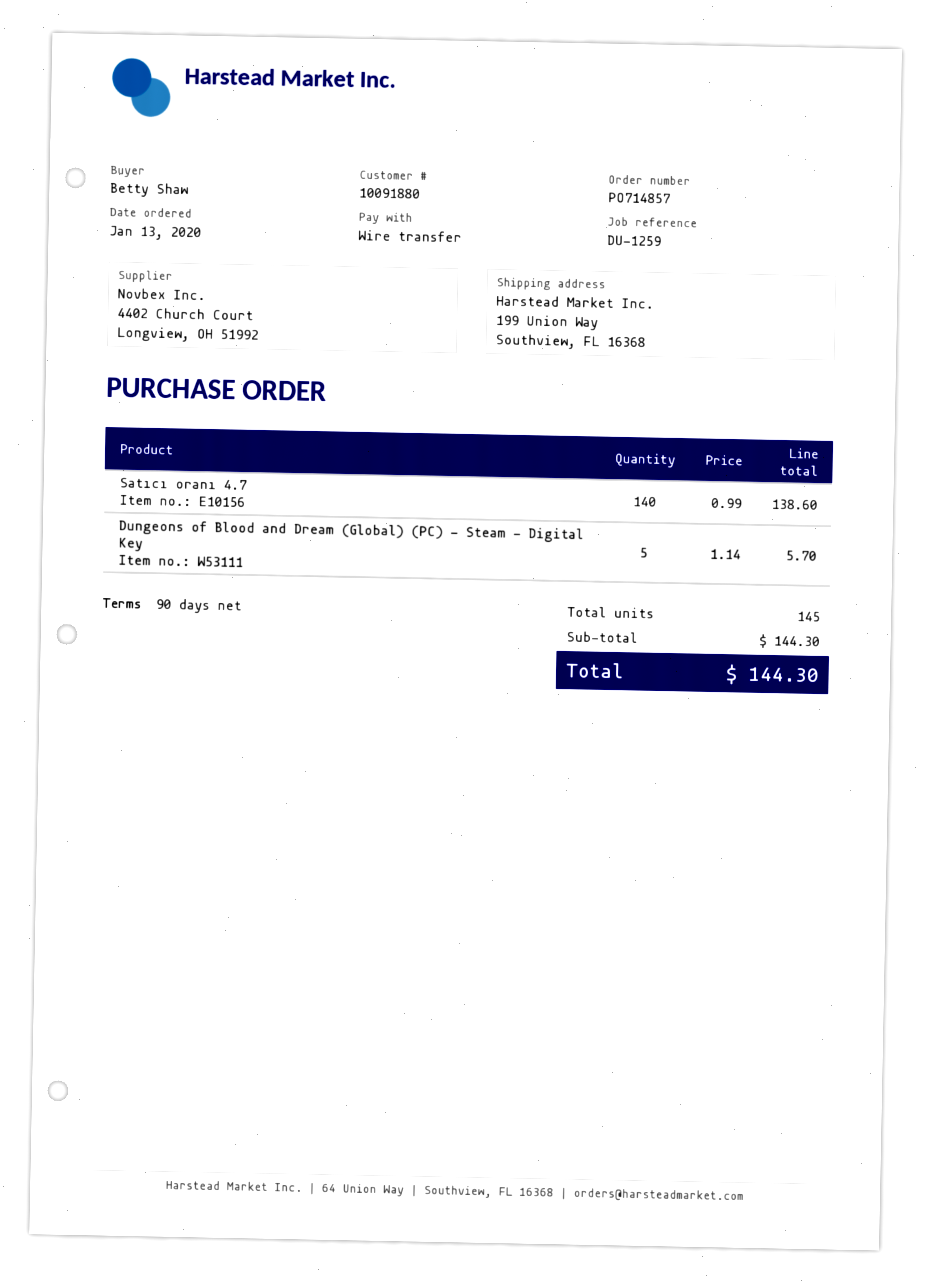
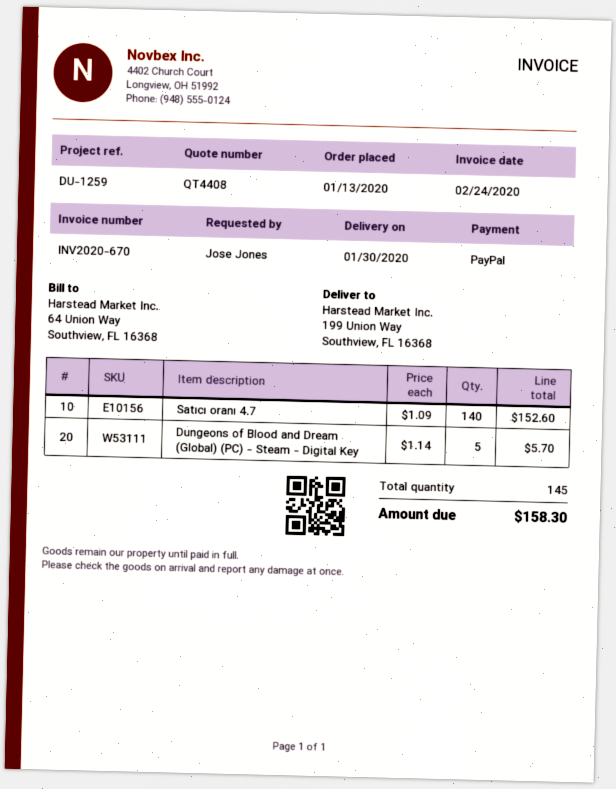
ordered by: Betty Shaw -> Jose Jones
payment method: bank transfer -> PayPal
Satıcı oranı 4.7: 140 x 0.99 = 138.60 -> 140 x 1.09 = 152.60
total: 144.30 -> 158.30

